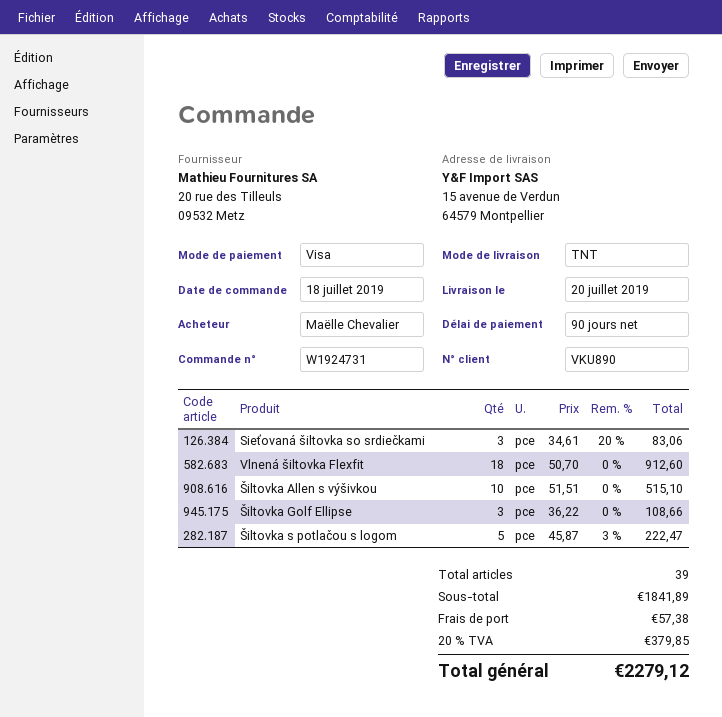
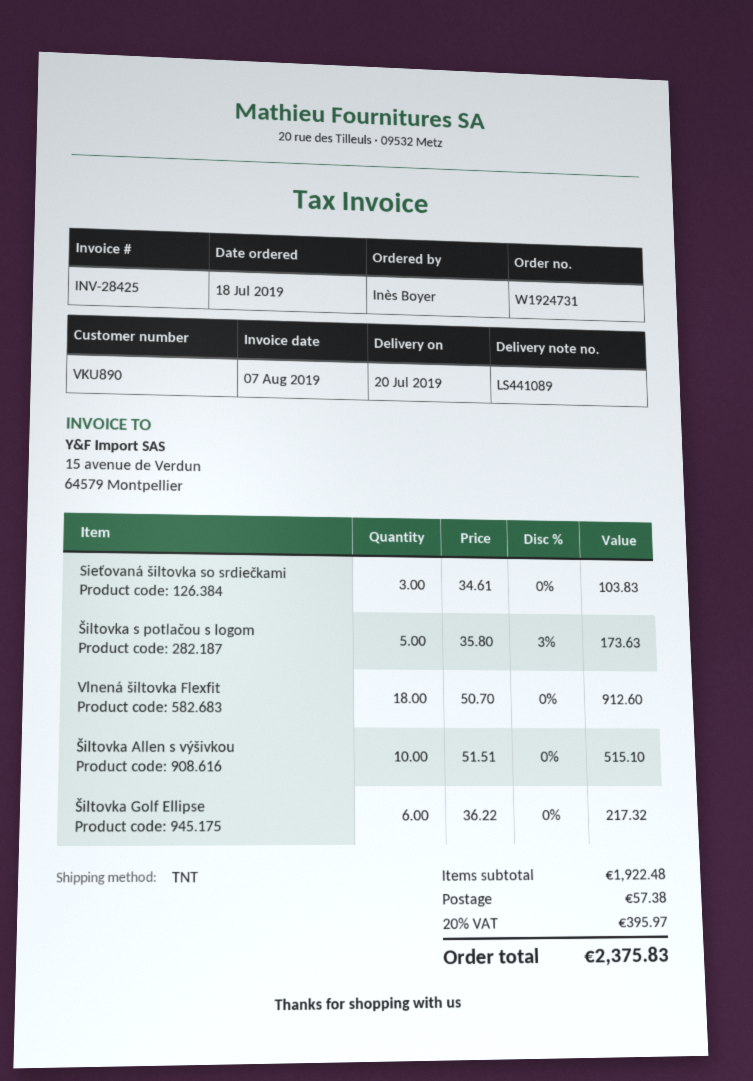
ordered by: Maëlle Chevalier -> Inès Boyer
Sieťovaná šiltovka so srdiečkami: 3 x 34.61 - 20% = 83.06 -> 3 x 34.61 = 103.83
Šiltovka Golf Ellipse: 3 x 36.22 = 108.66 -> 6 x 36.22 = 217.32
Šiltovka s potlačou s logom: 5 x 45.87 - 3% = 222.47 -> 5 x 35.80 - 3% = 173.63
subtotal: 1841.89 -> 1922.48
tax: 20% = 379.85 -> 20% = 395.97
total: 2279.12 -> 2375.83

